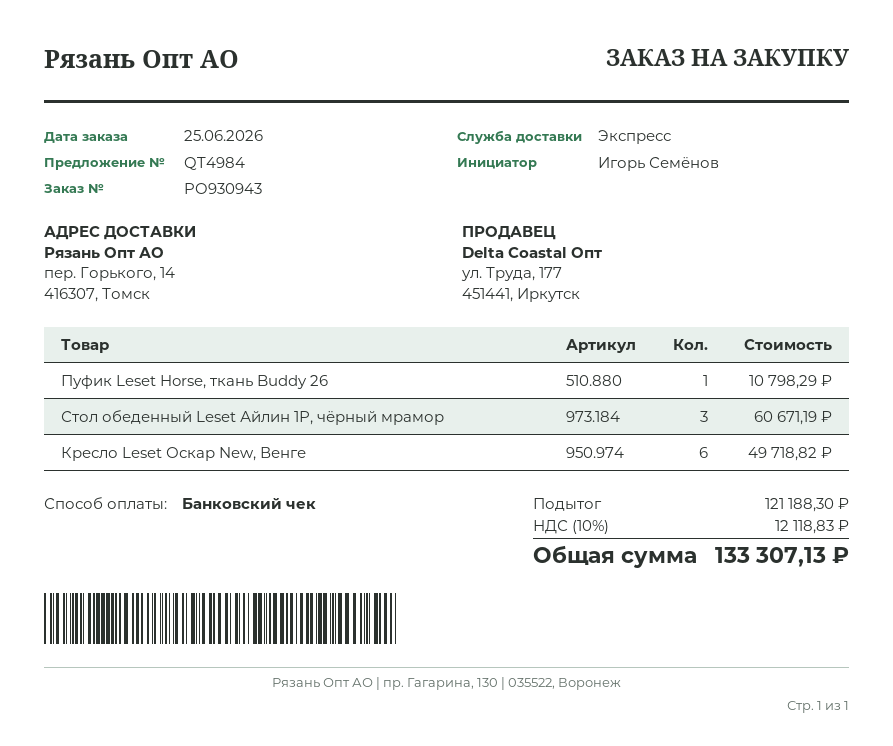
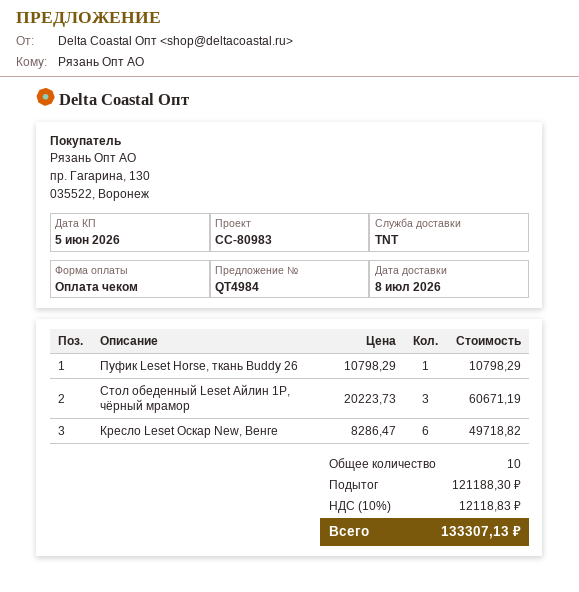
shipping method: express -> TNT

